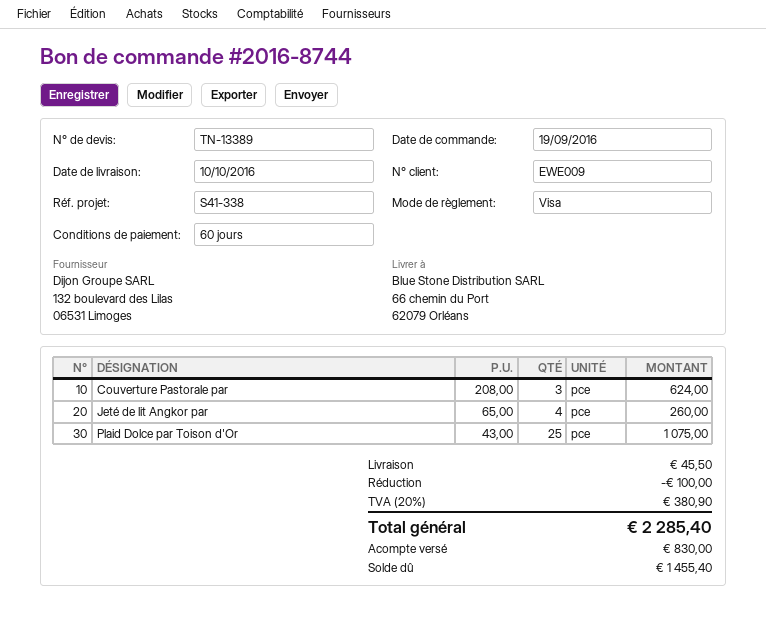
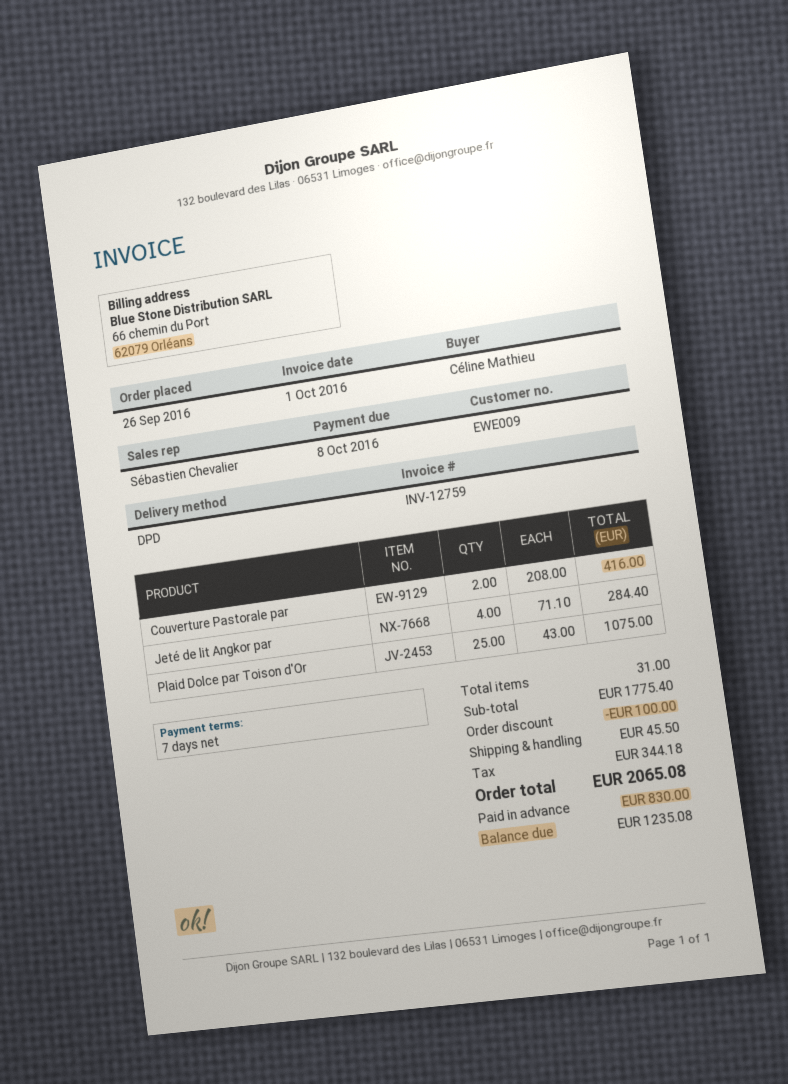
order date: 2016-09-19 -> 2016-09-26
payment terms: 60 days -> 7 days
Couverture Pastorale par: 3 x 208.00 = 624.00 -> 2 x 208.00 = 416.00
Jeté de lit Angkor par: 4 x 65.00 = 260.00 -> 4 x 71.10 = 284.40
tax: 380.90 -> 344.18
total: 2285.40 -> 2065.08
balance: 1455.40 -> 1235.08

